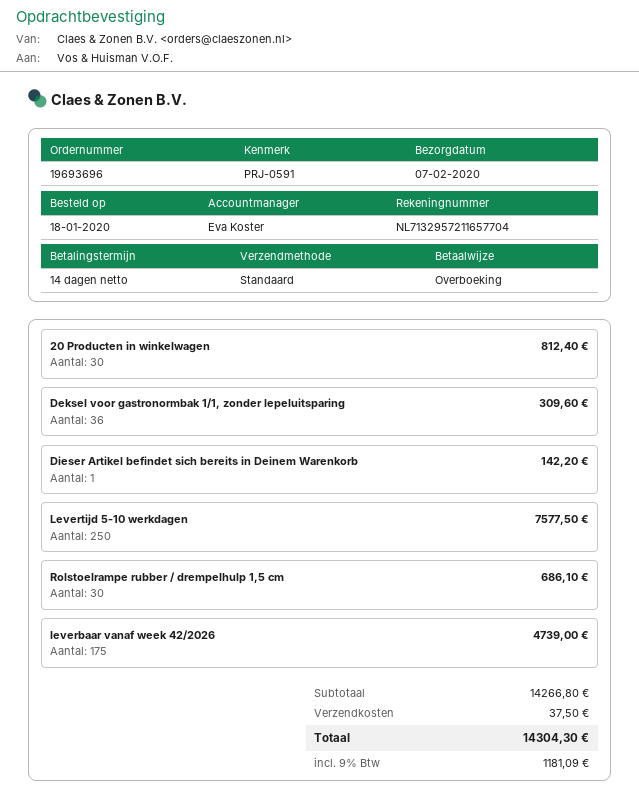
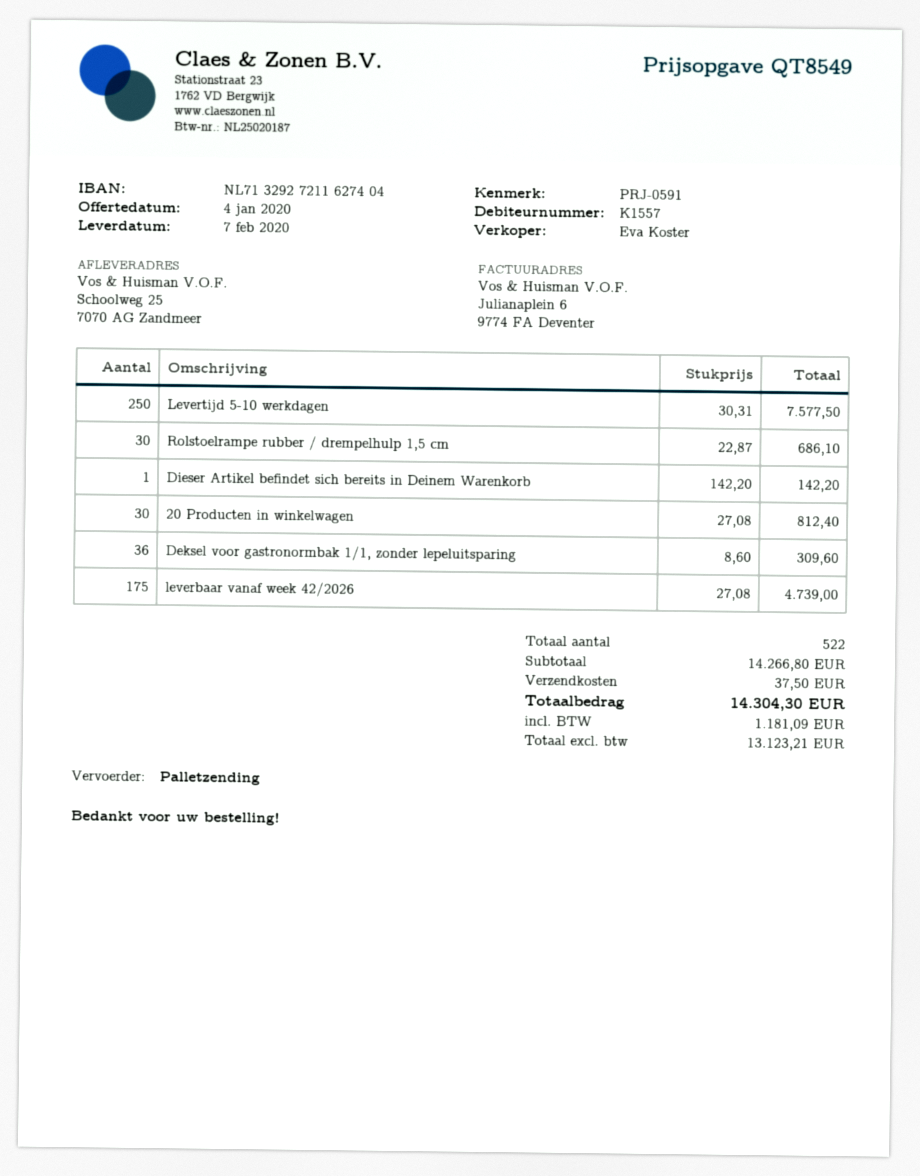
bank account: NL7132957211657704 -> NL7132927211627404
shipping method: standard -> pallet freight

